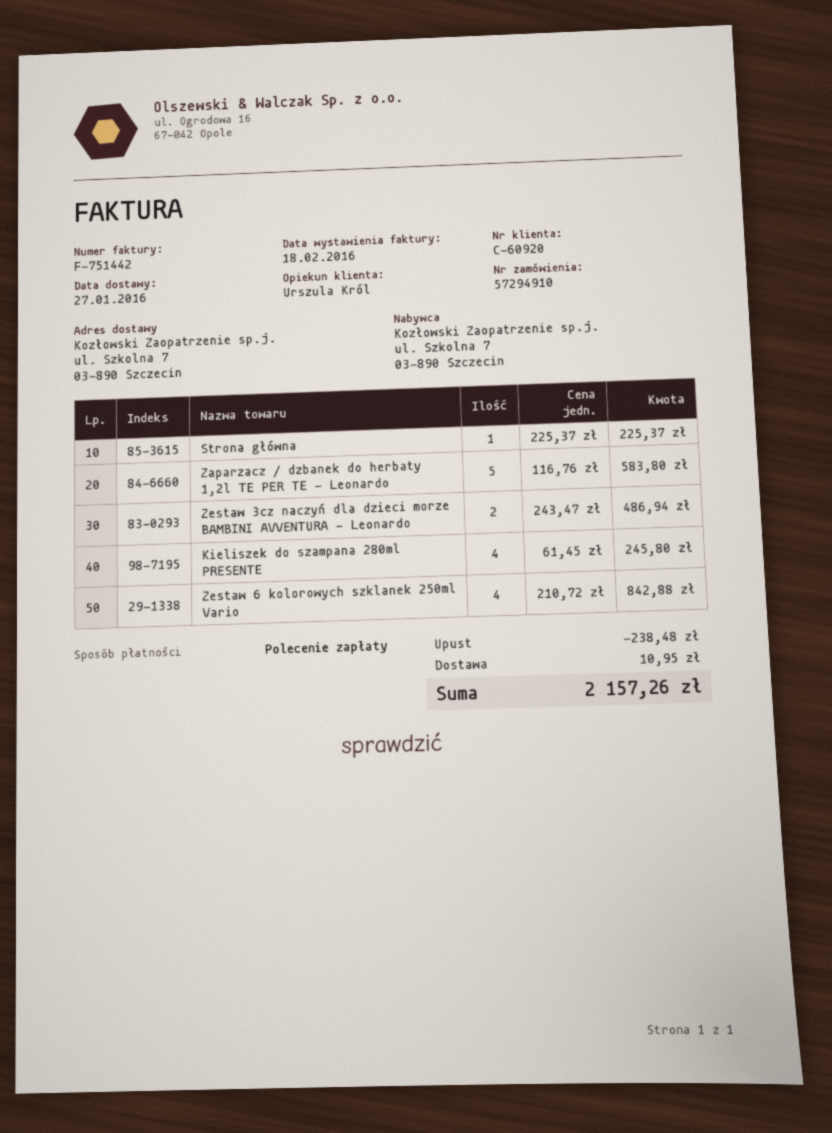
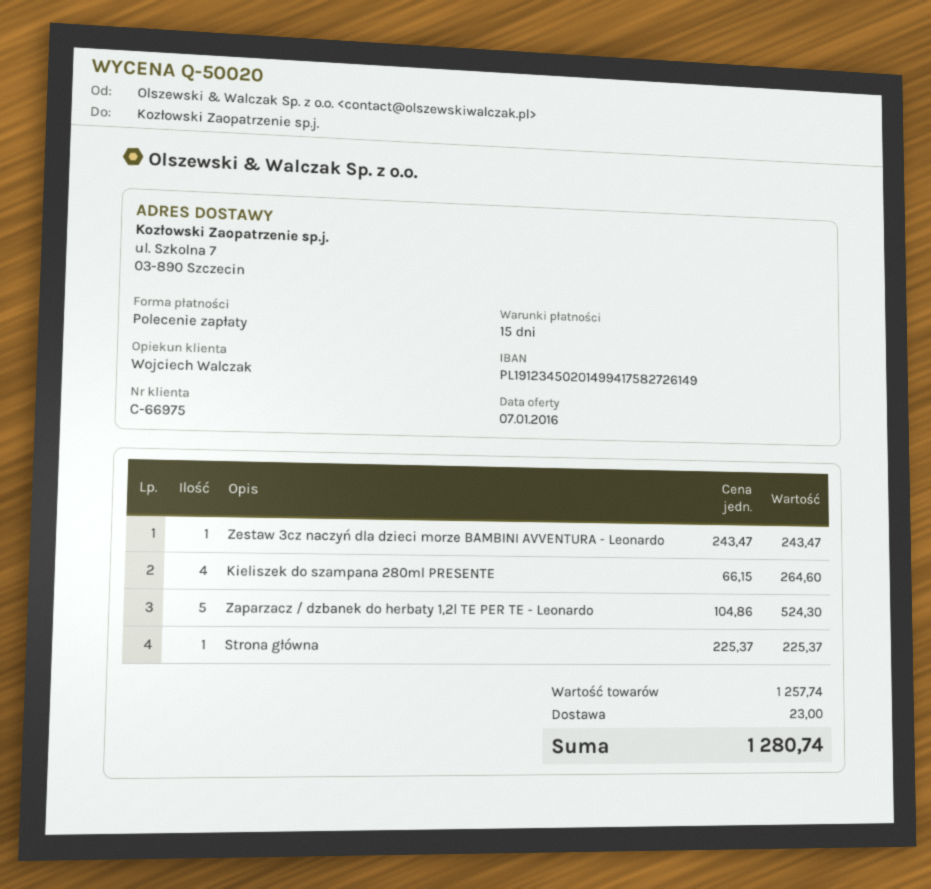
customer number: C-60920 -> C-66975
sales rep: Urszula Król -> Wojciech Walczak
Zaparzacz / dzbanek do herbaty 1,2l TE PER TE - Leonardo: 5 x 116.76 = 583.80 -> 5 x 104.86 = 524.30
Zestaw 3cz naczyń dla dzieci morze BAMBINI AVVENTURA - Leonardo: 2 x 243.47 = 486.94 -> 1 x 243.47 = 243.47
Kieliszek do szampana 280ml PRESENTE: 4 x 61.45 = 245.80 -> 4 x 66.15 = 264.60
Zestaw 6 kolorowych szklanek 250ml Vario: 4 x 210.72 = 842.88 -> none
discount: 238.48 -> none
shipping: 10.95 -> 23.00
total: 2157.26 -> 1280.74

